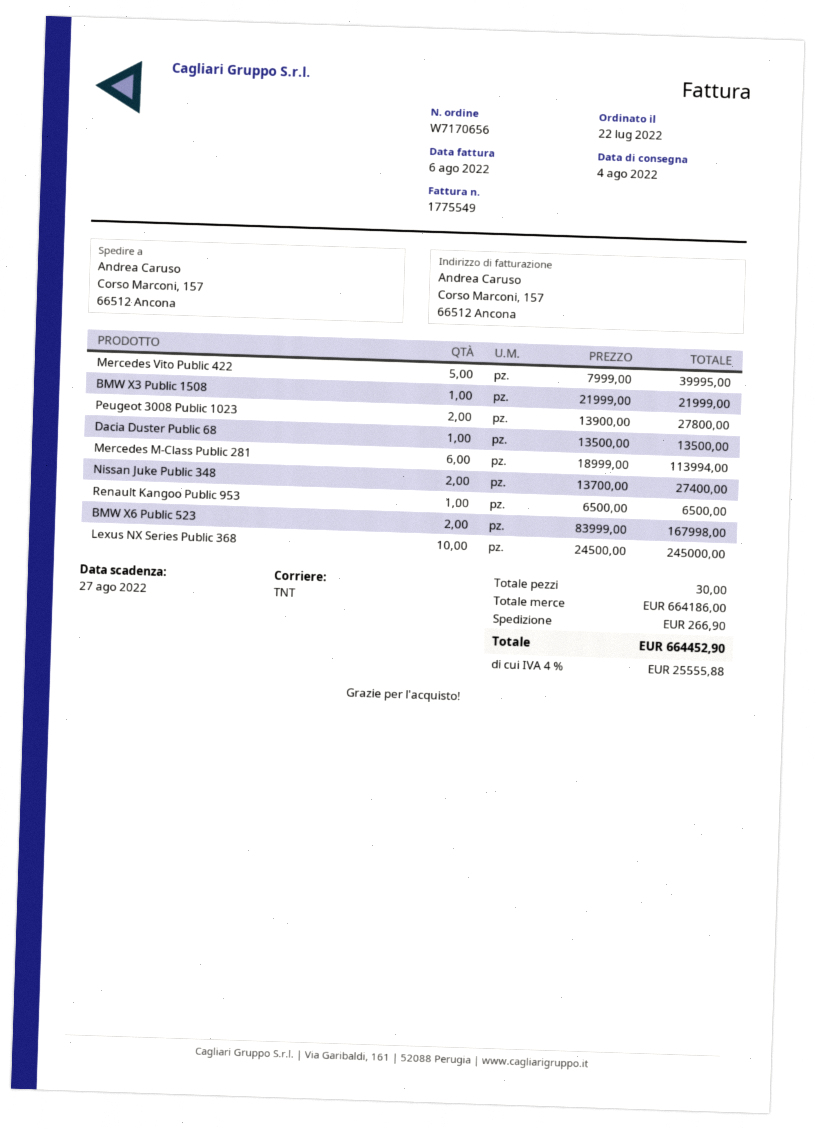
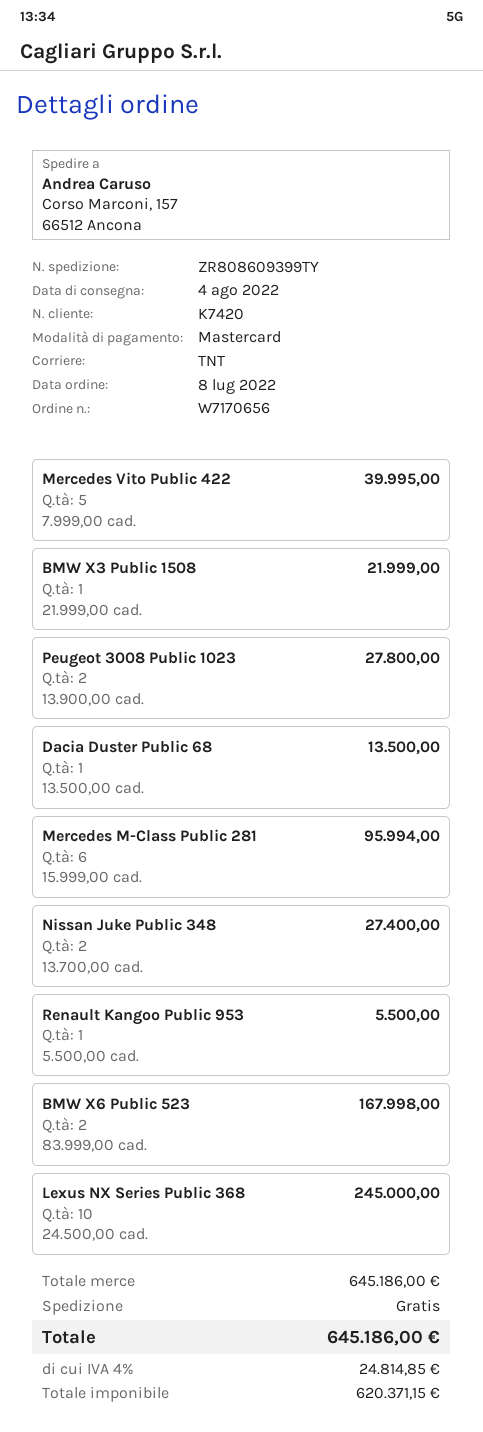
order date: 2022-07-22 -> 2022-07-08
Mercedes M-Class Public 281: 6 x 18999.00 = 113994.00 -> 6 x 15999.00 = 95994.00
Renault Kangoo Public 953: 1 x 6500.00 = 6500.00 -> 1 x 5500.00 = 5500.00
subtotal: 664186.00 -> 645186.00
shipping: 266.90 -> 0.00
tax: 4% = 25555.88 -> 4% = 24814.85
total: 664452.90 -> 645186.00

